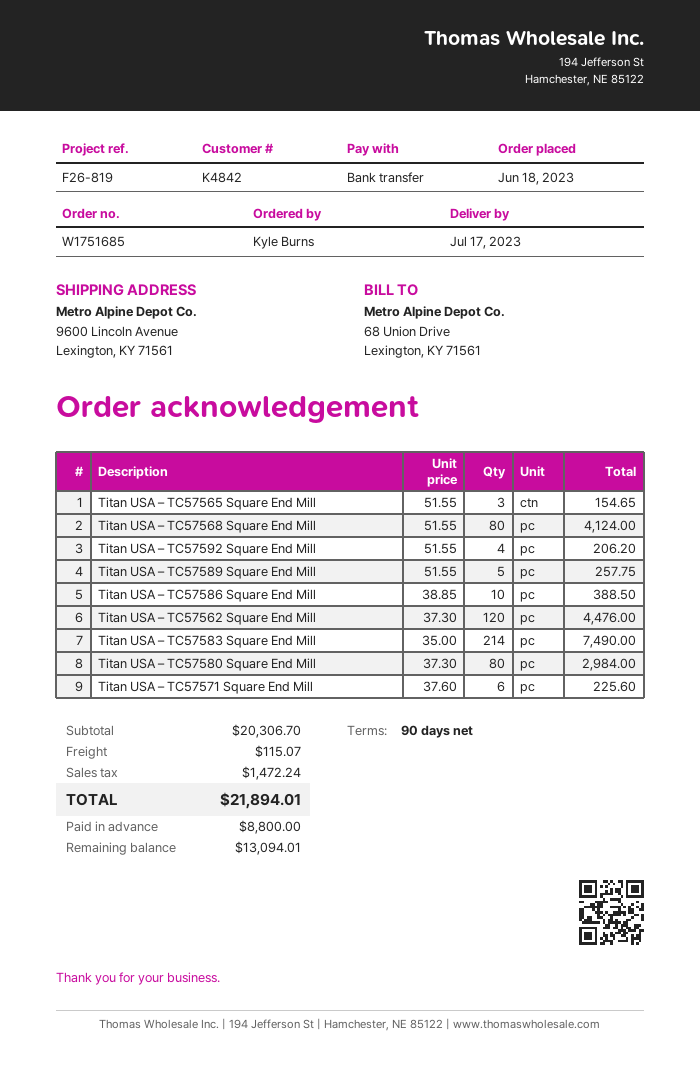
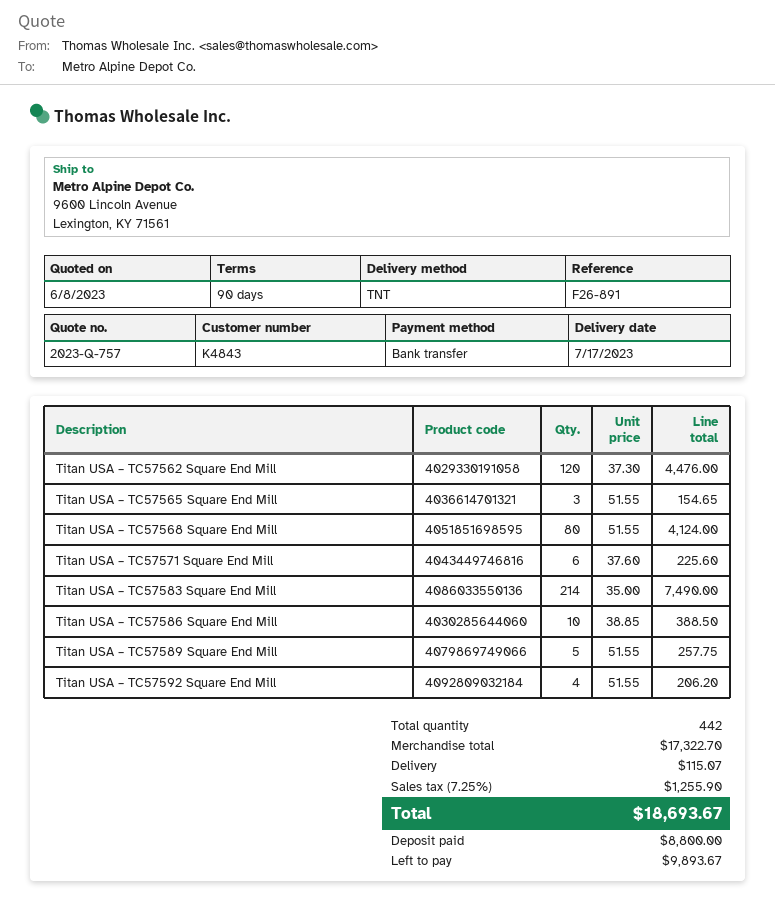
customer number: K4842 -> K4843
reference: F26-819 -> F26-891
Titan USA – TC57580 Square End Mill: 80 x 37.30 = 2984.00 -> none
subtotal: 20306.70 -> 17322.70
tax: 1472.24 -> 1255.90
total: 21894.01 -> 18693.67
balance: 13094.01 -> 9893.67

